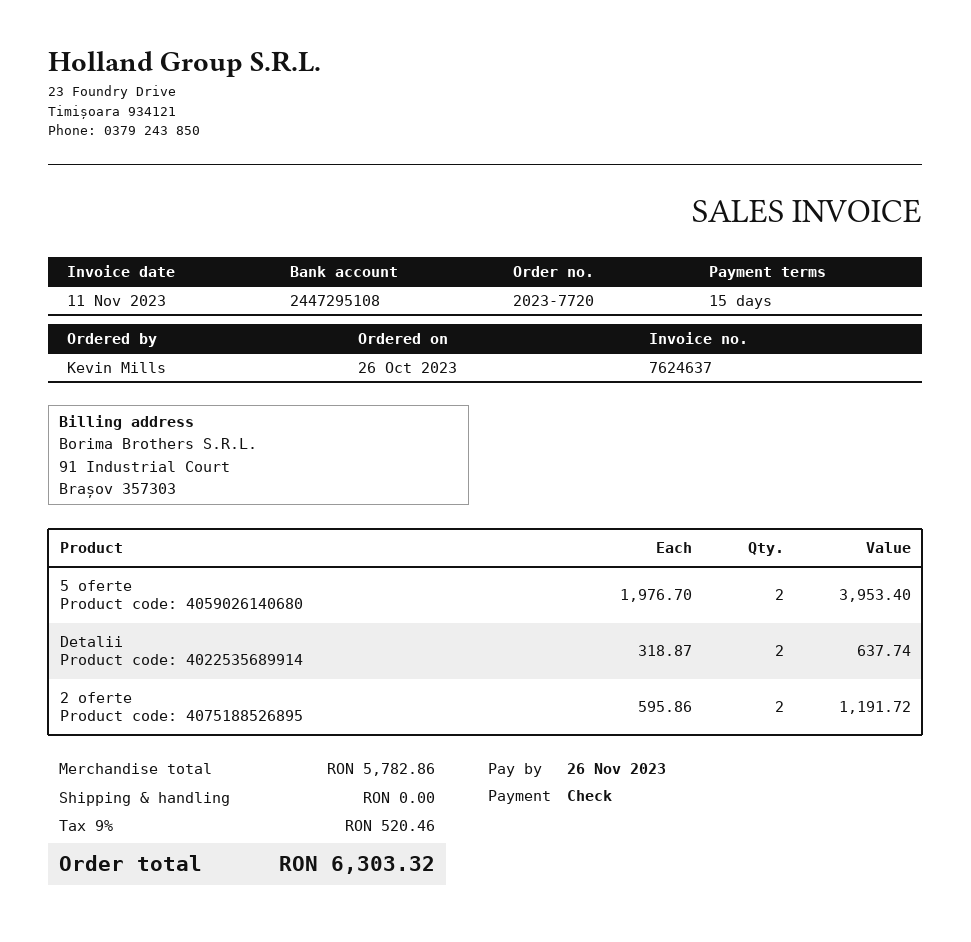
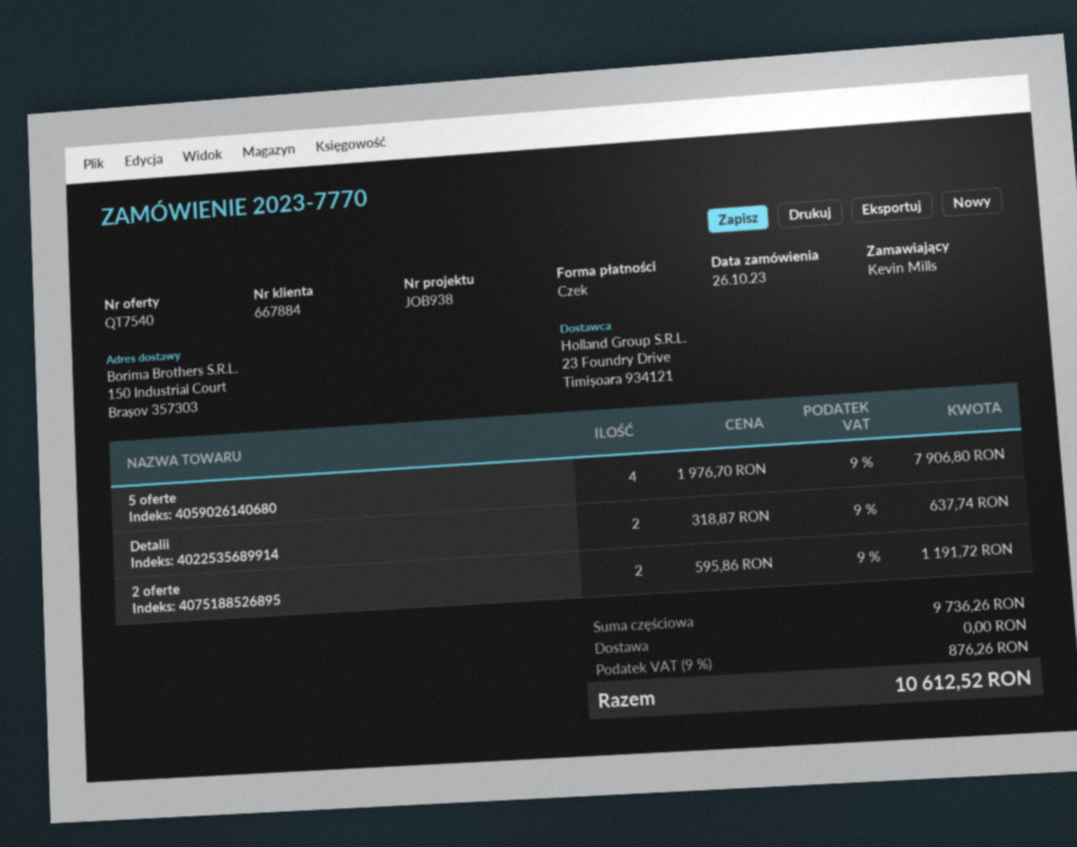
order number: 2023-7720 -> 2023-7770
5 oferte: 2 x 1976.70 = 3953.40 -> 4 x 1976.70 = 7906.80
subtotal: 5782.86 -> 9736.26
tax: 9% = 520.46 -> 9% = 876.26
total: 6303.32 -> 10612.52

